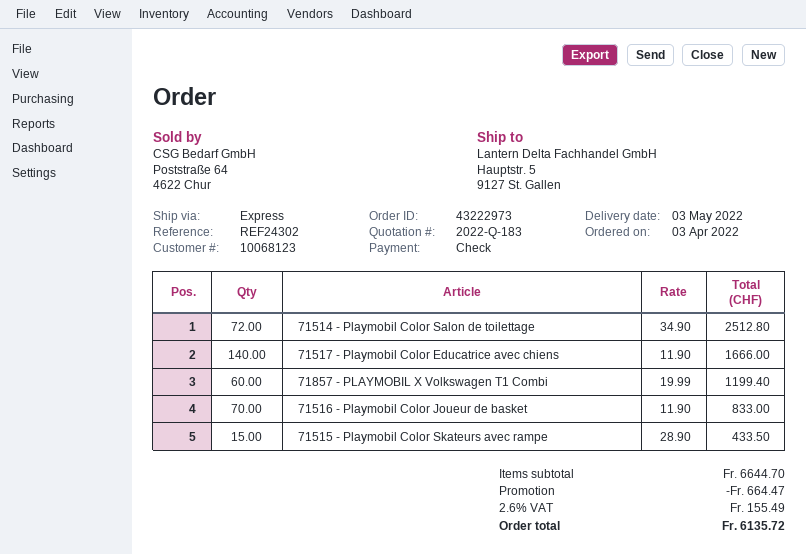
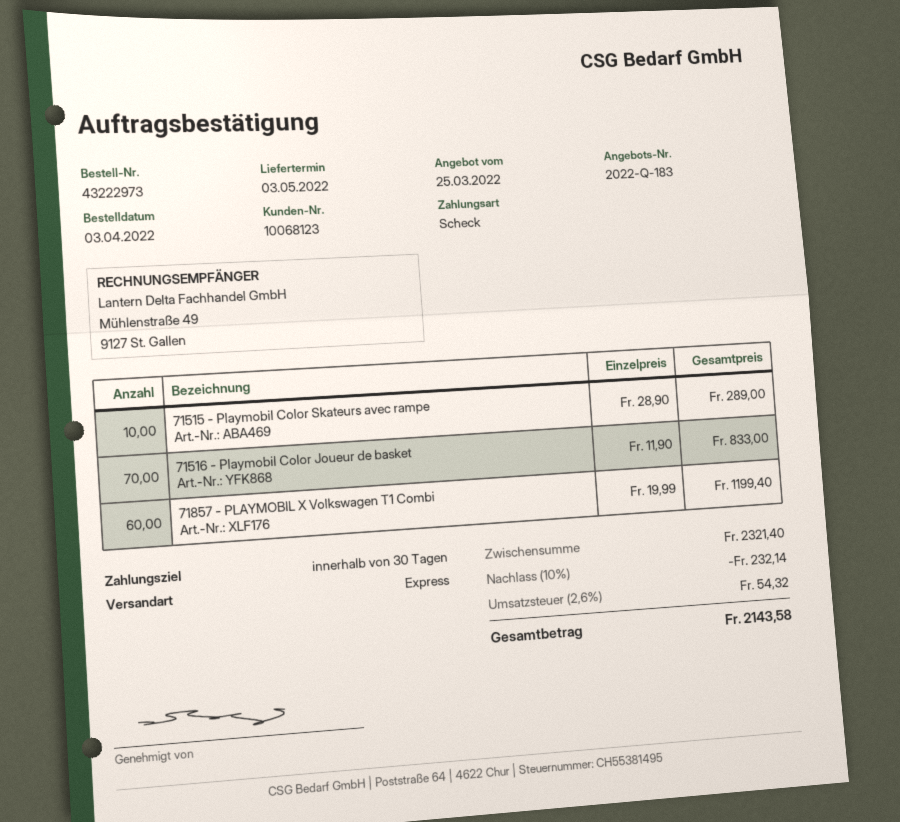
71514 - Playmobil Color Salon de toilettage: 72 x 34.90 = 2512.80 -> none
71517 - Playmobil Color Educatrice avec chiens: 140 x 11.90 = 1666.00 -> none
71515 - Playmobil Color Skateurs avec rampe: 15 x 28.90 = 433.50 -> 10 x 28.90 = 289.00
subtotal: 6644.70 -> 2321.40
discount: 664.47 -> 232.14
tax: 2.6% = 155.49 -> 2.6% = 54.32
total: 6135.72 -> 2143.58

